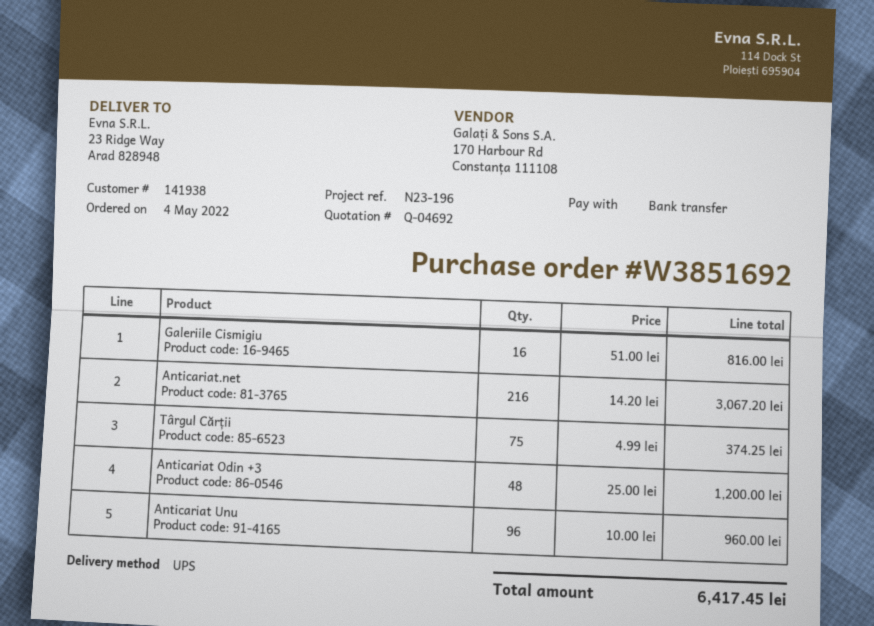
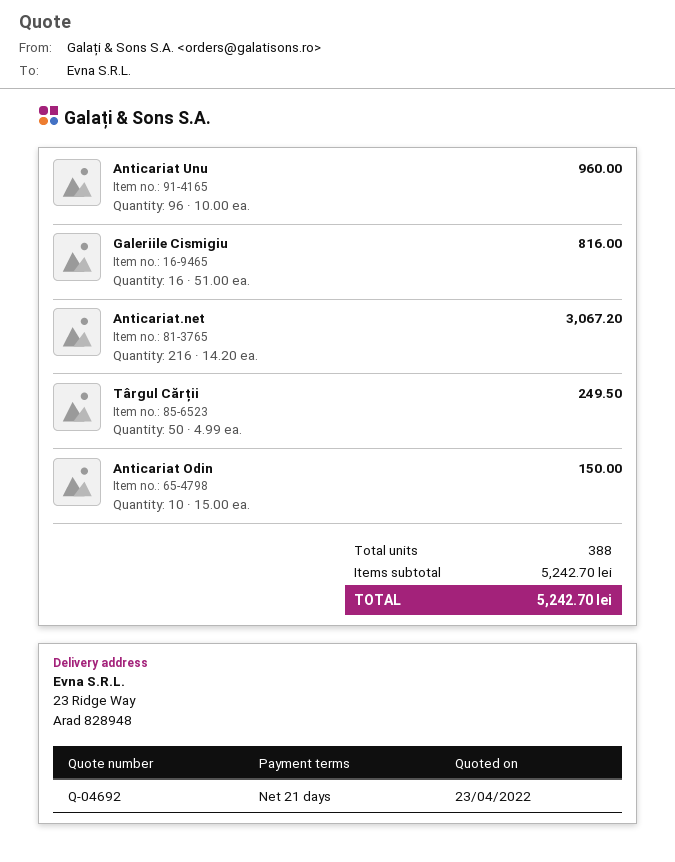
Târgul Cărții: 75 x 4.99 = 374.25 -> 50 x 4.99 = 249.50
Anticariat Odin +3: 48 x 25.00 = 1200.00 -> none
Anticariat Odin: none -> 10 x 15.00 = 150.00
total: 6417.45 -> 5242.70

